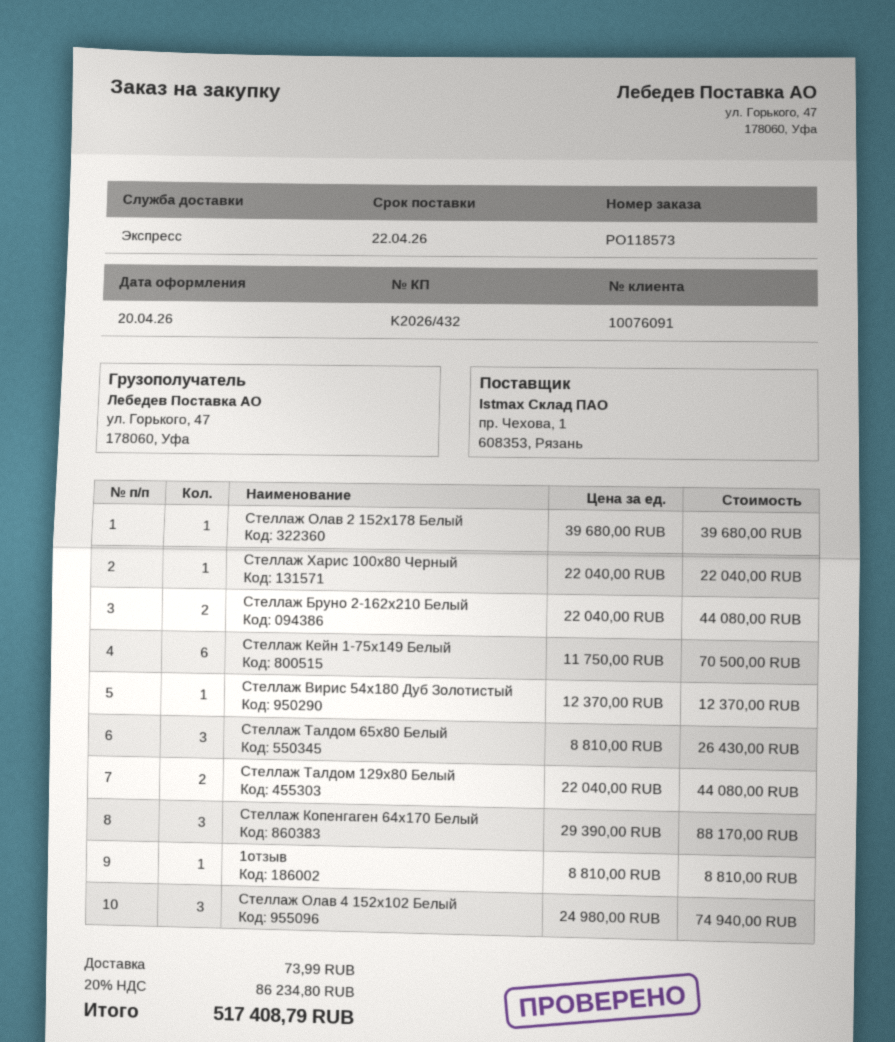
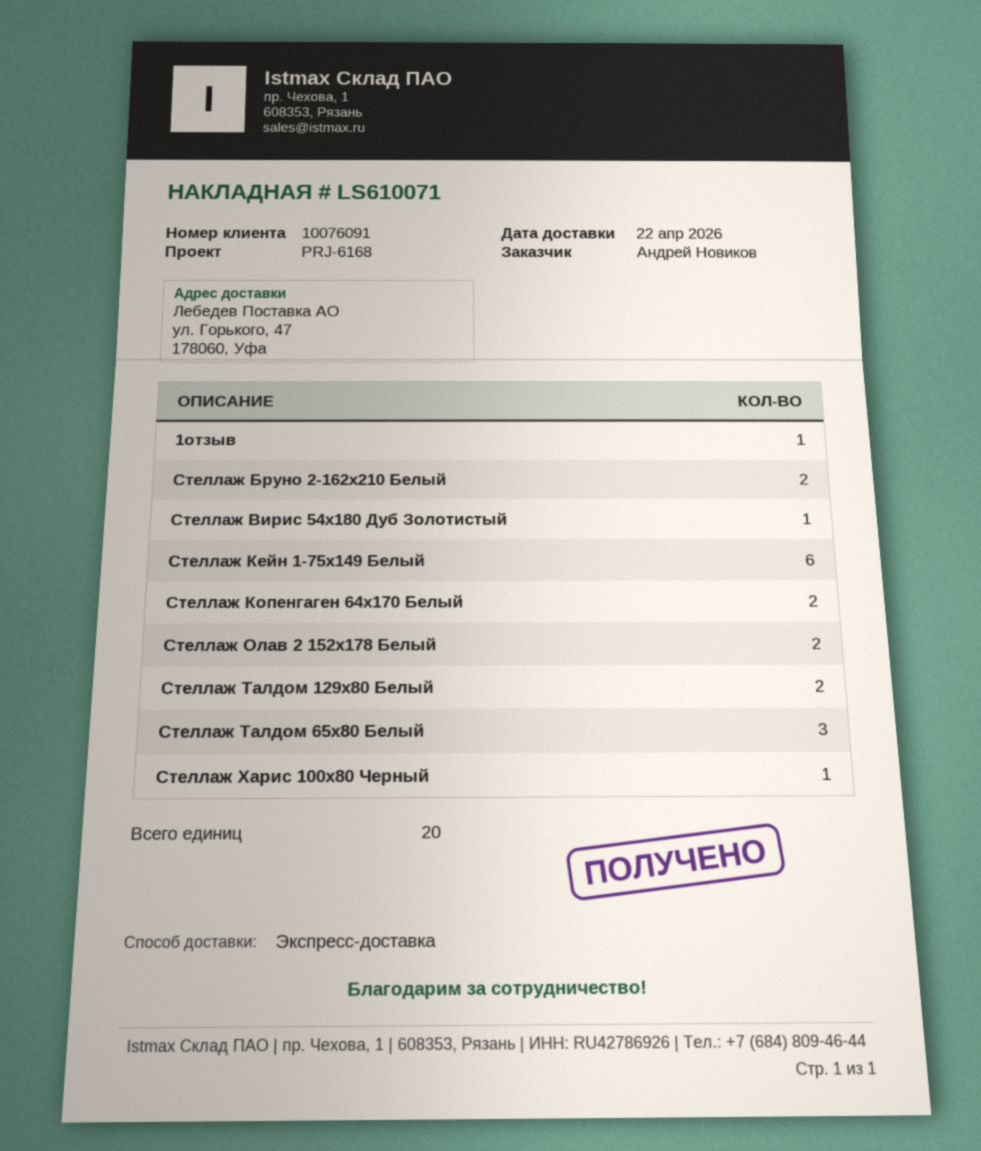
Стеллаж Олав 2 152x178 Белый: 1 -> 2
Стеллаж Копенгаген 64x170 Белый: 3 -> 2
Стеллаж Олав 4 152x102 Белый: 3 -> none

